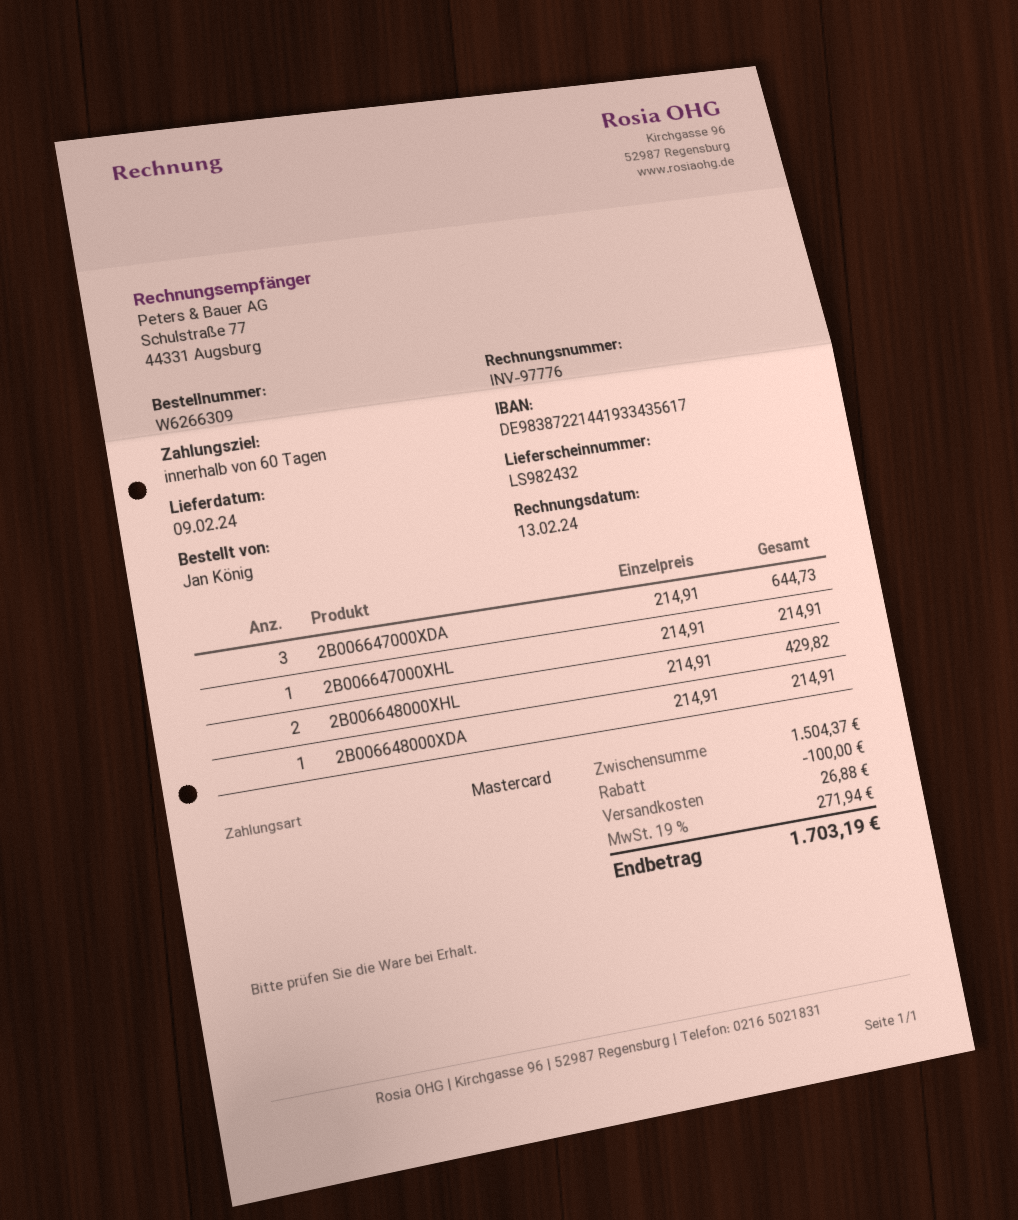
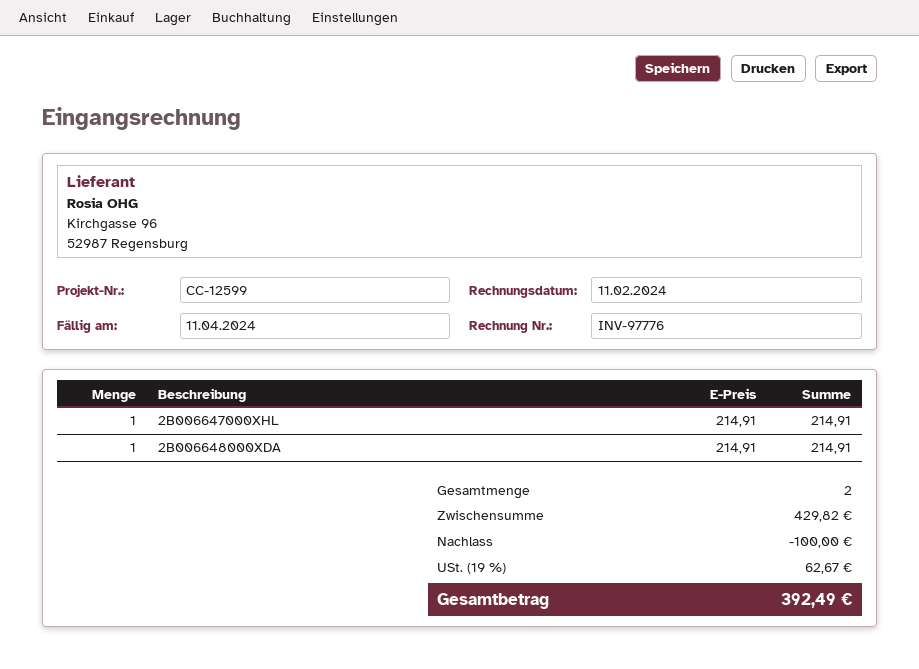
invoice date: 2024-02-13 -> 2024-02-11
2B006647000XDA: 3 x 214.91 = 644.73 -> none
2B006648000XHL: 2 x 214.91 = 429.82 -> none
subtotal: 1504.37 -> 429.82
shipping: 26.88 -> none
tax: 19% = 271.94 -> 19% = 62.67
total: 1703.19 -> 392.49

